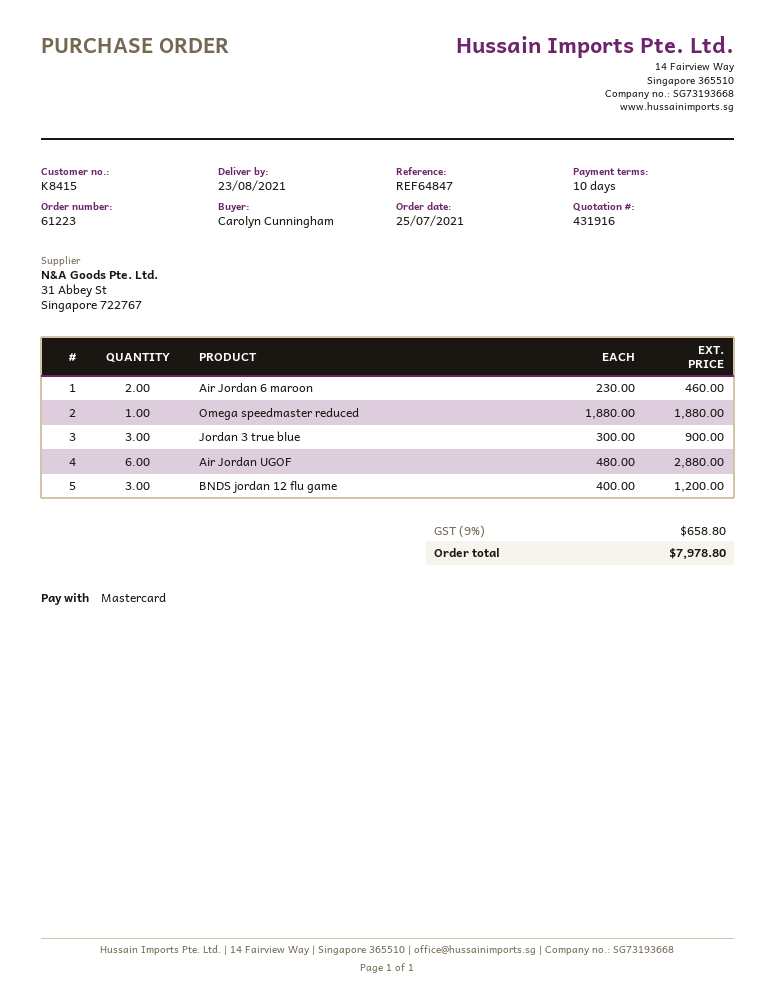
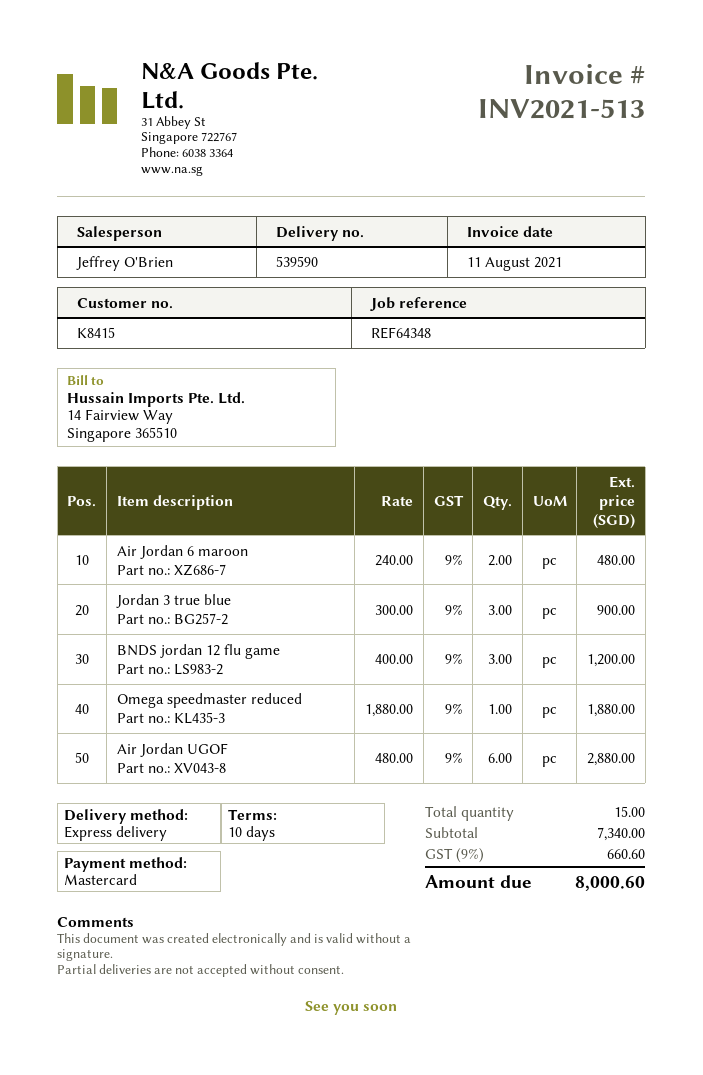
reference: REF64847 -> REF64348
Air Jordan 6 maroon: 2 x 230.00 = 460.00 -> 2 x 240.00 = 480.00
tax: 9% = 658.80 -> 9% = 660.60
total: 7978.80 -> 8000.60

